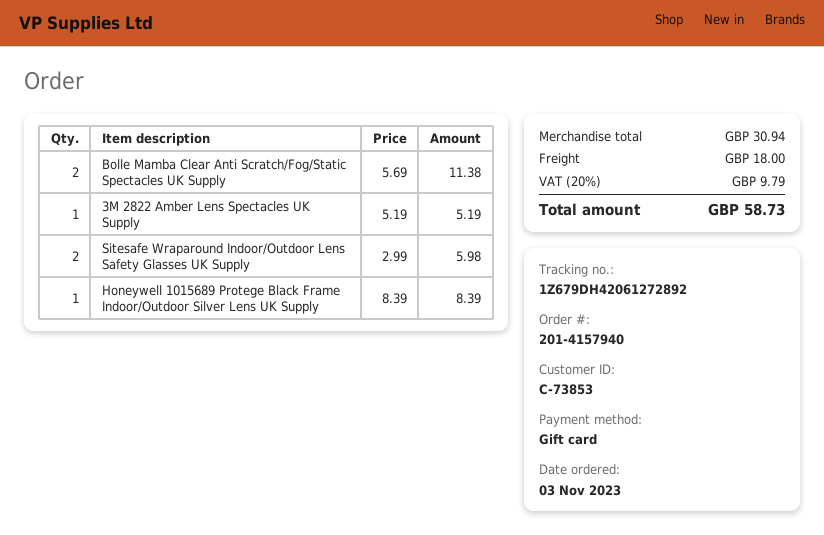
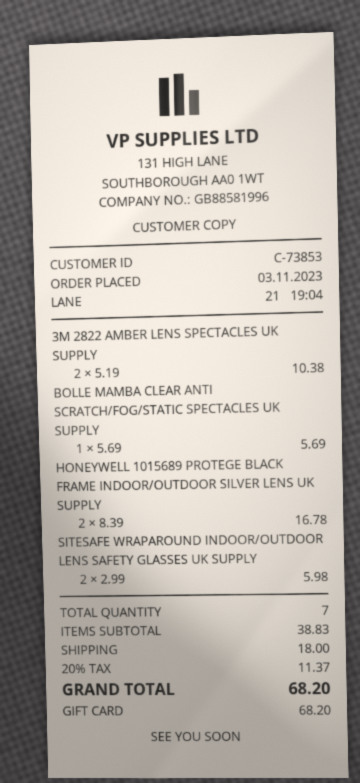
Bolle Mamba Clear Anti Scratch/Fog/Static Spectacles UK Supply: 2 x 5.69 = 11.38 -> 1 x 5.69 = 5.69
3M 2822 Amber Lens Spectacles UK Supply: 1 x 5.19 = 5.19 -> 2 x 5.19 = 10.38
Honeywell 1015689 Protege Black Frame Indoor/Outdoor Silver Lens UK Supply: 1 x 8.39 = 8.39 -> 2 x 8.39 = 16.78
subtotal: 30.94 -> 38.83
tax: 20% = 9.79 -> 20% = 11.37
total: 58.73 -> 68.20

